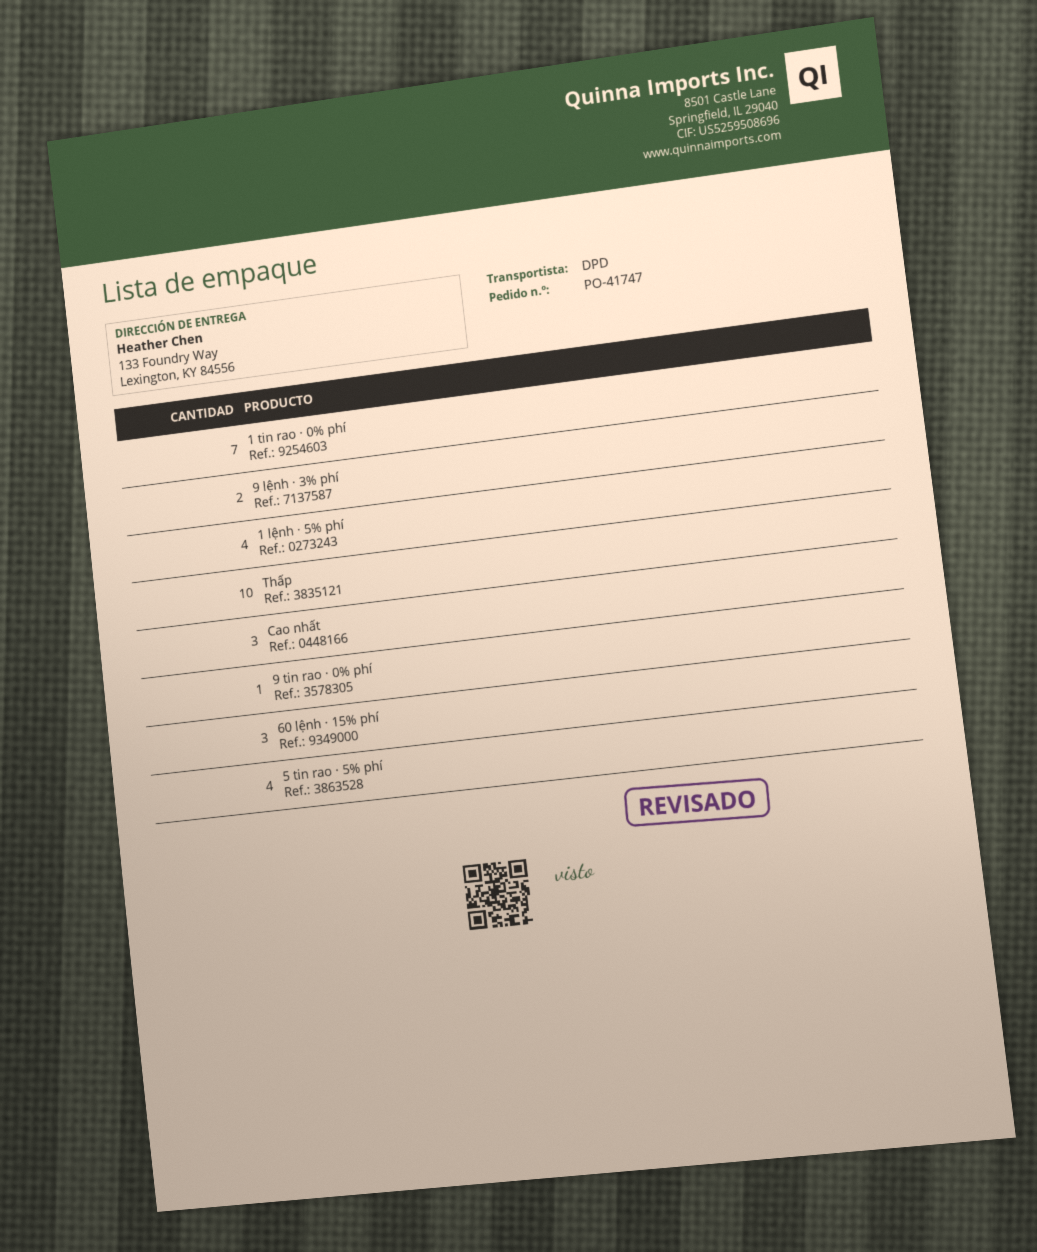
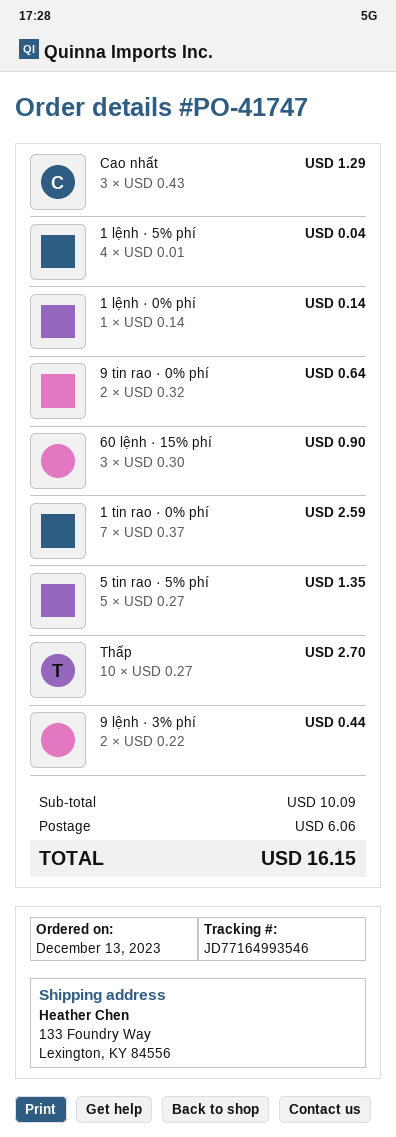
9 tin rao · 0% phí: 1 -> 2
5 tin rao · 5% phí: 4 -> 5
1 lệnh · 0% phí: none -> 1

